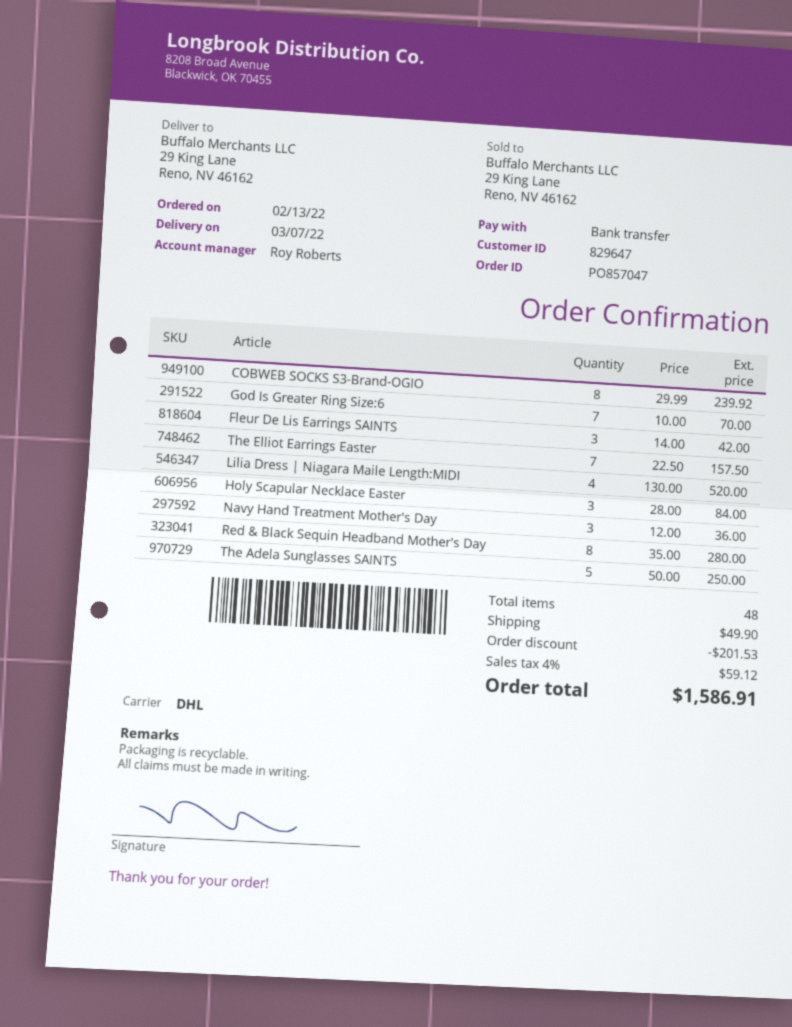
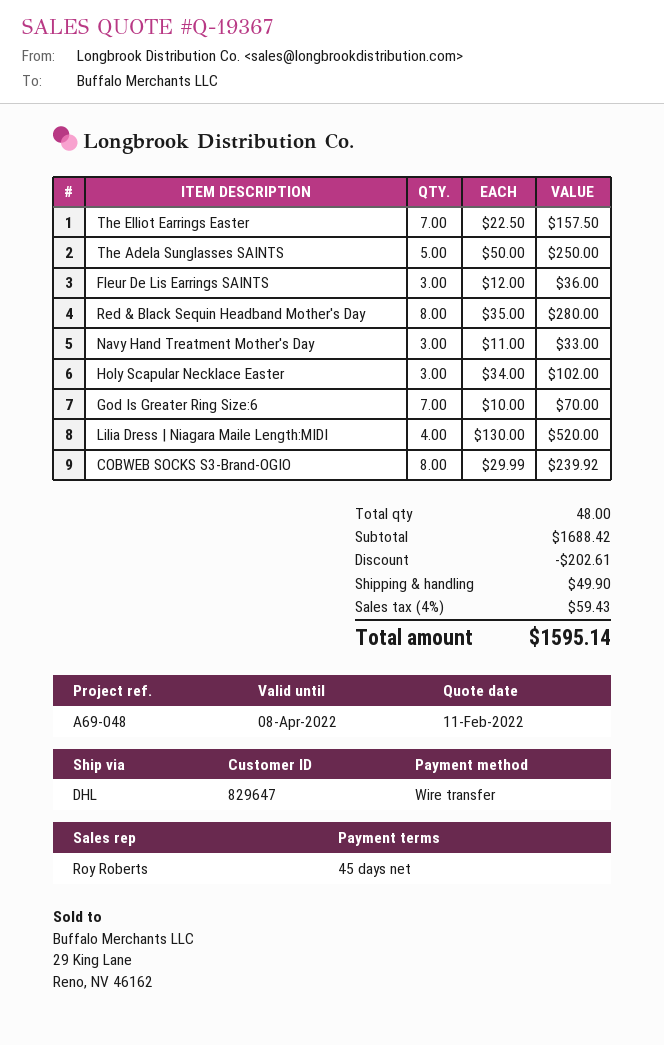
Fleur De Lis Earrings SAINTS: 3 x 14.00 = 42.00 -> 3 x 12.00 = 36.00
Holy Scapular Necklace Easter: 3 x 28.00 = 84.00 -> 3 x 34.00 = 102.00
Navy Hand Treatment Mother's Day: 3 x 12.00 = 36.00 -> 3 x 11.00 = 33.00
discount: 201.53 -> 202.61
tax: 4% = 59.12 -> 4% = 59.43
total: 1586.91 -> 1595.14

